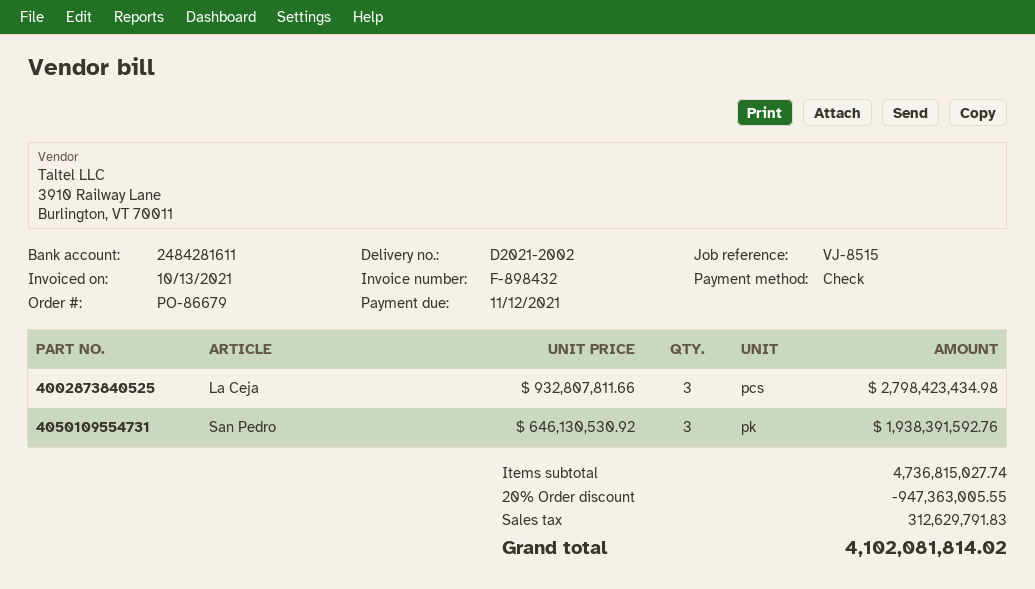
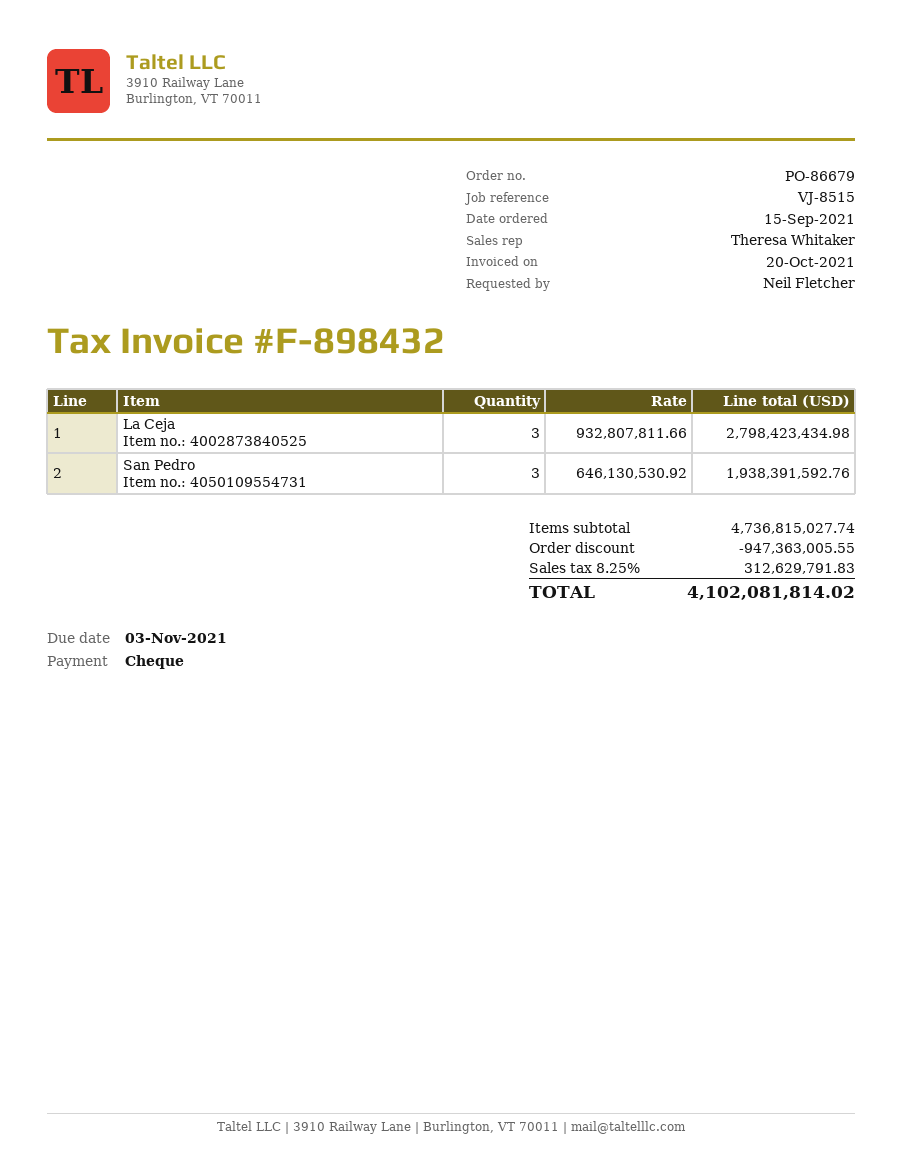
invoice date: 2021-10-13 -> 2021-10-20
due date: 2021-11-12 -> 2021-11-03

